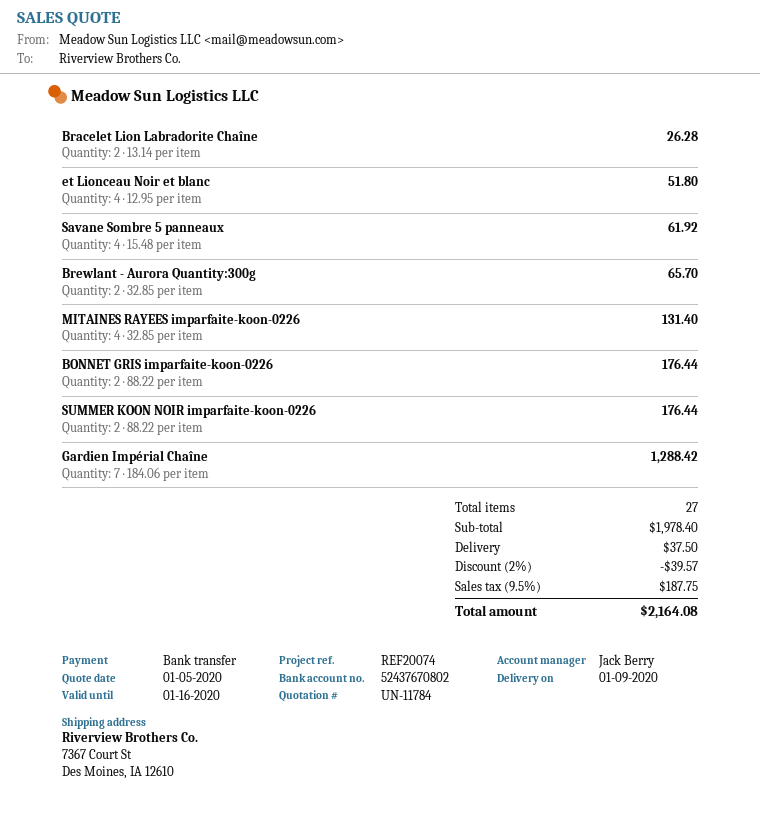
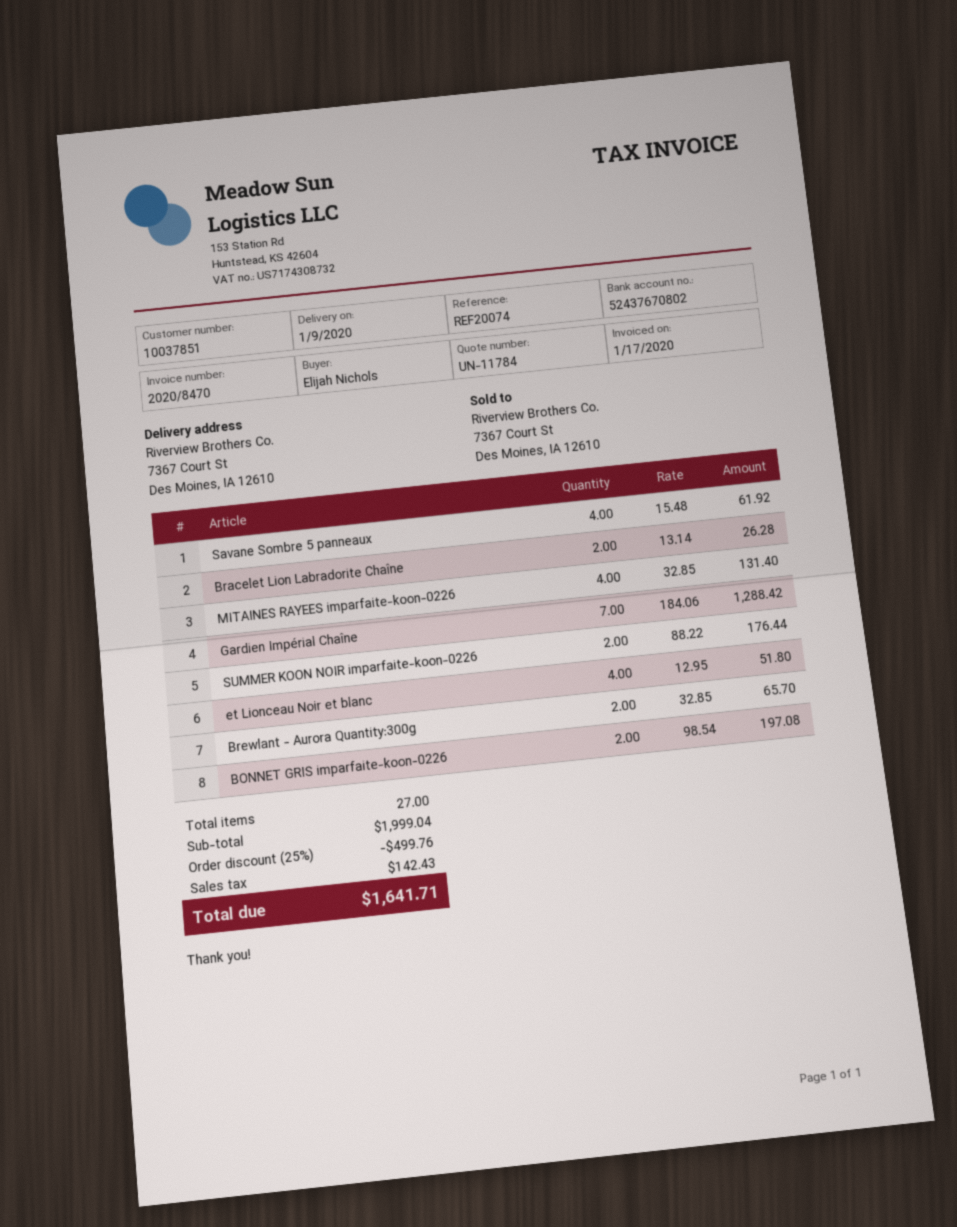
BONNET GRIS imparfaite-koon-0226: 2 x 88.22 = 176.44 -> 2 x 98.54 = 197.08
subtotal: 1978.40 -> 1999.04
discount: 2% = 39.57 -> 25% = 499.76
shipping: 37.50 -> none
tax: 187.75 -> 142.43
total: 2164.08 -> 1641.71

